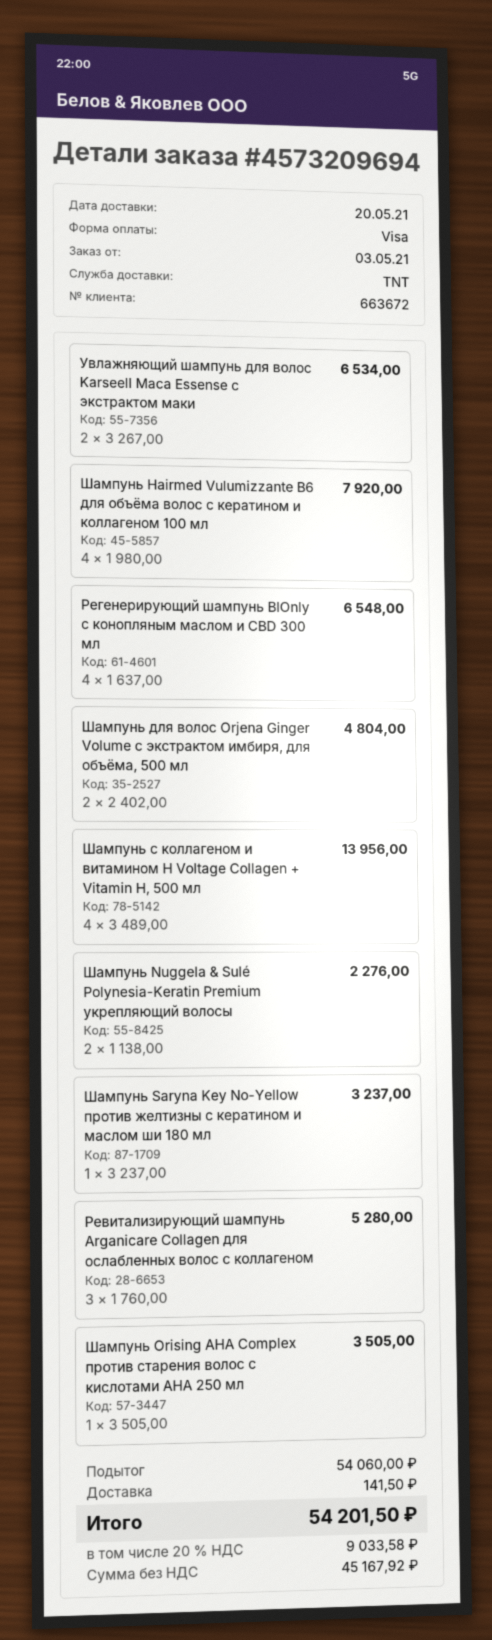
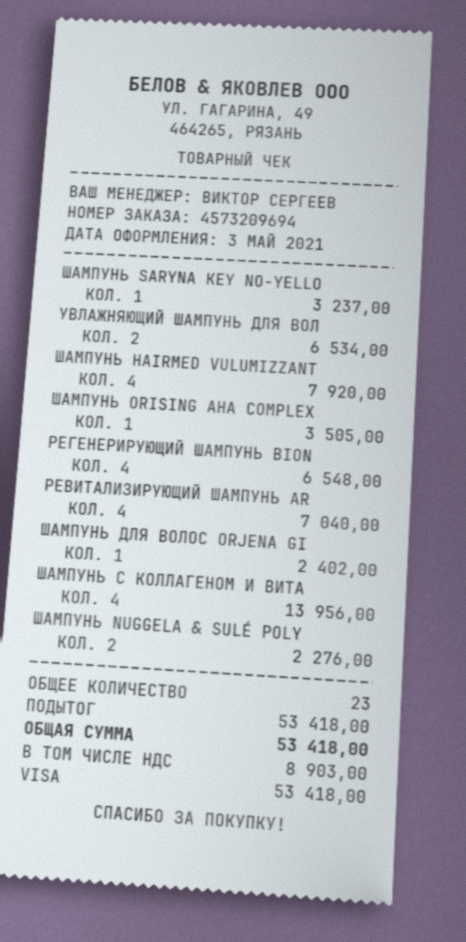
Шампунь для волос Orjena Ginger Volume с экстрактом имбиря, для объёма, 500 мл: 2 for 4804.00 -> 1 for 2402.00
Ревитализирующий шампунь Arganicare Collagen для ослабленных волос с коллагеном: 3 for 5280.00 -> 4 for 7040.00
subtotal: 54060.00 -> 53418.00
shipping: 141.50 -> none
tax: 9033.58 -> 8903.00
total: 54201.50 -> 53418.00

